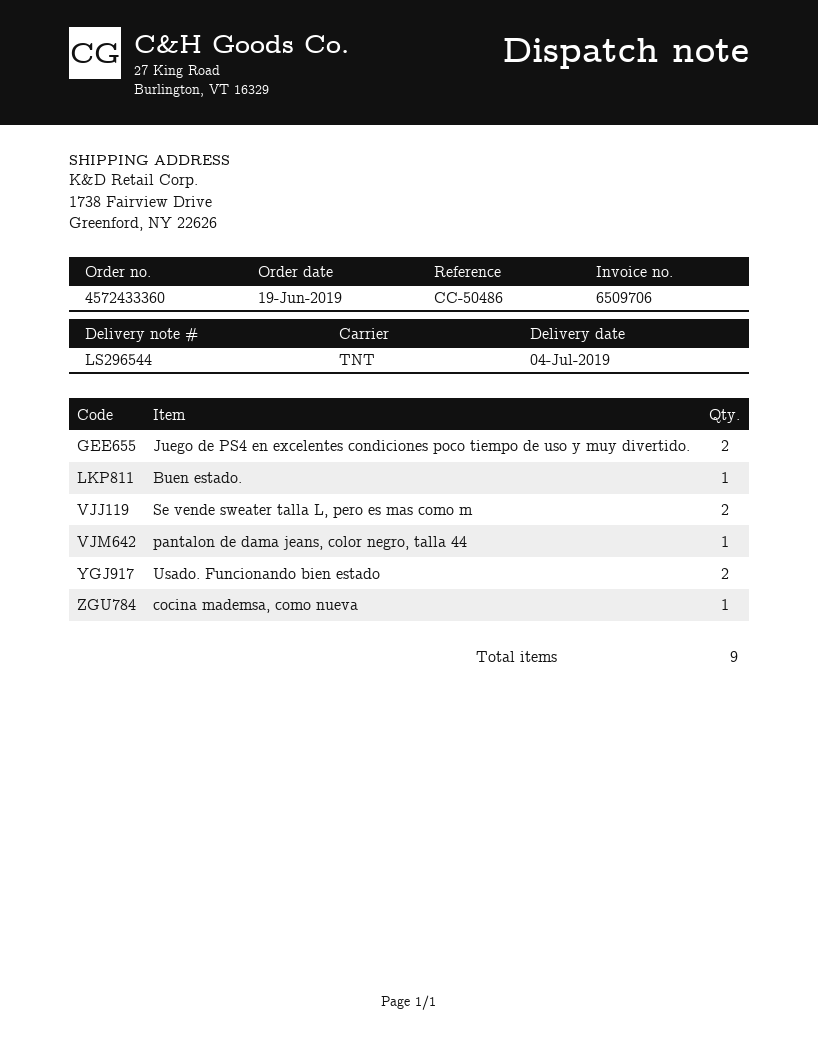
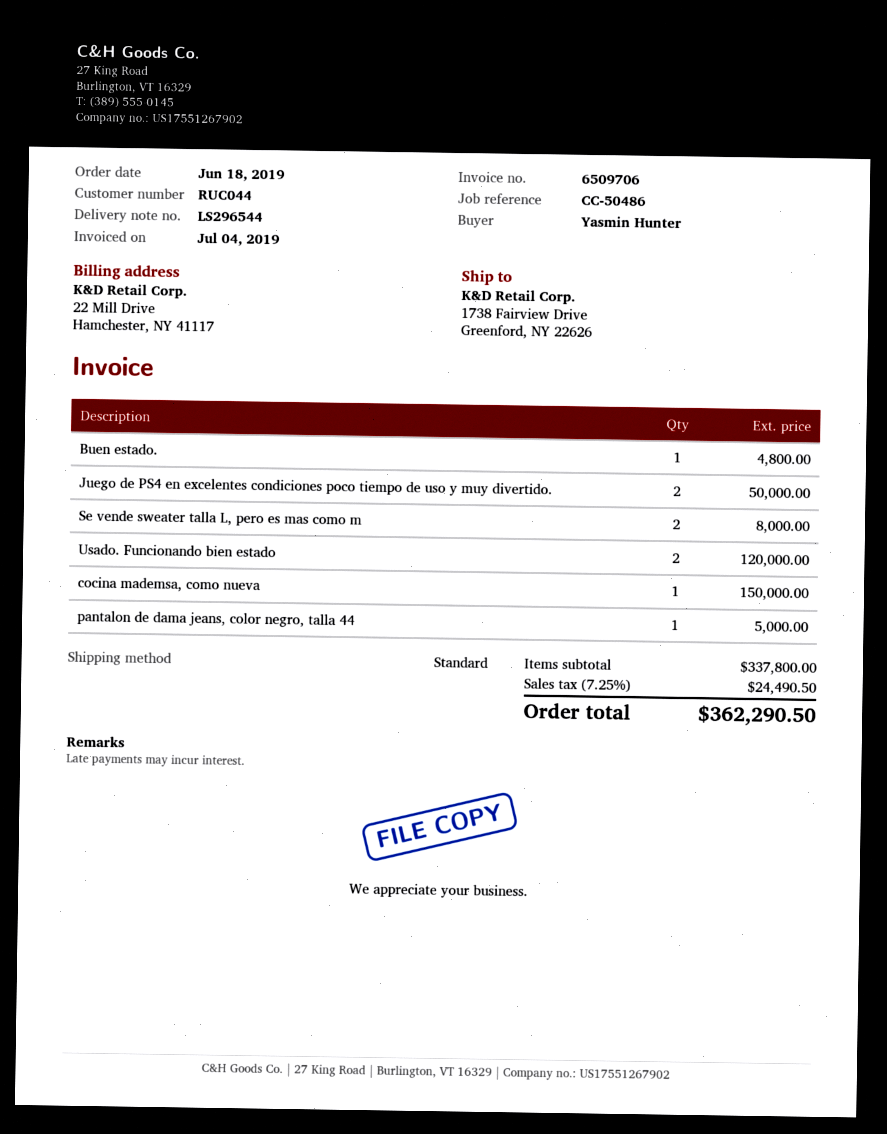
order date: 2019-06-19 -> 2019-06-18
shipping method: TNT -> standard

